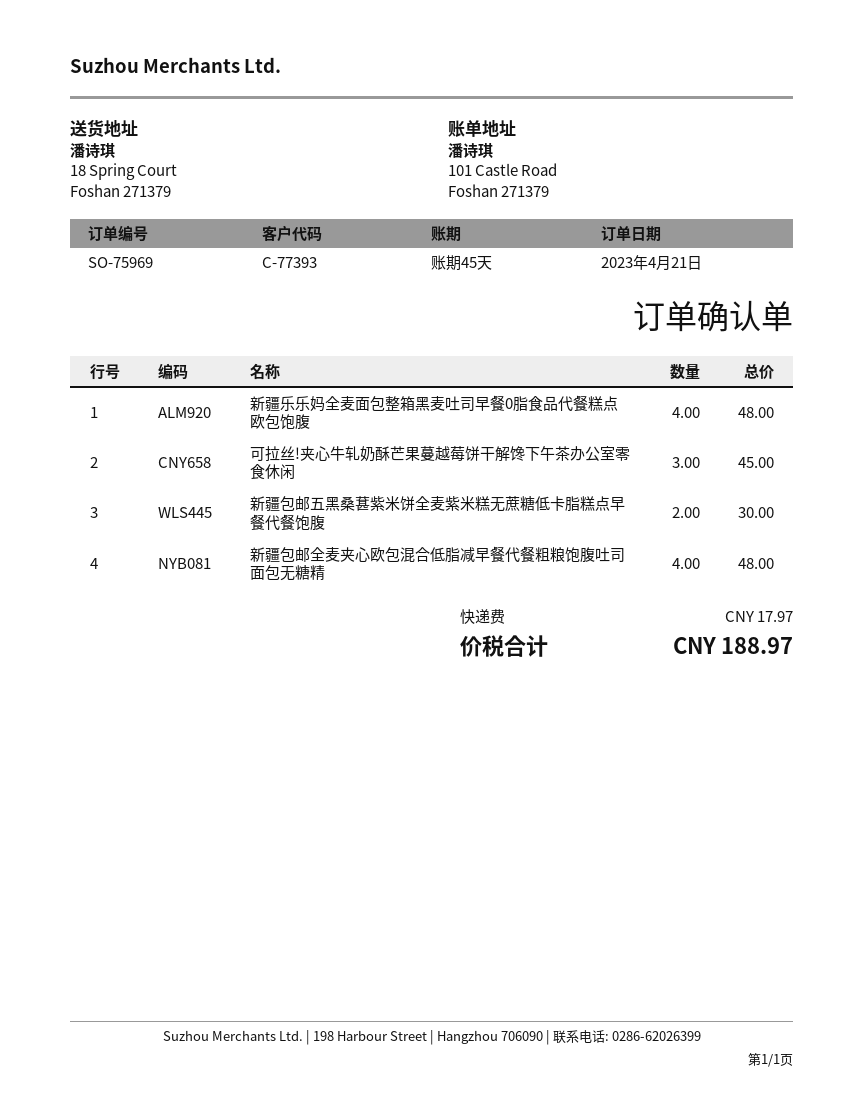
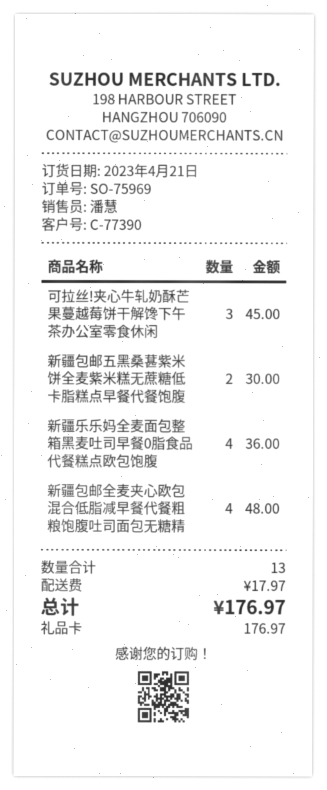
customer number: C-77393 -> C-77390
新疆乐乐妈全麦面包整箱黑麦吐司早餐0脂食品代餐糕点欧包饱腹: 4 for 48.00 -> 4 for 36.00
total: 188.97 -> 176.97

